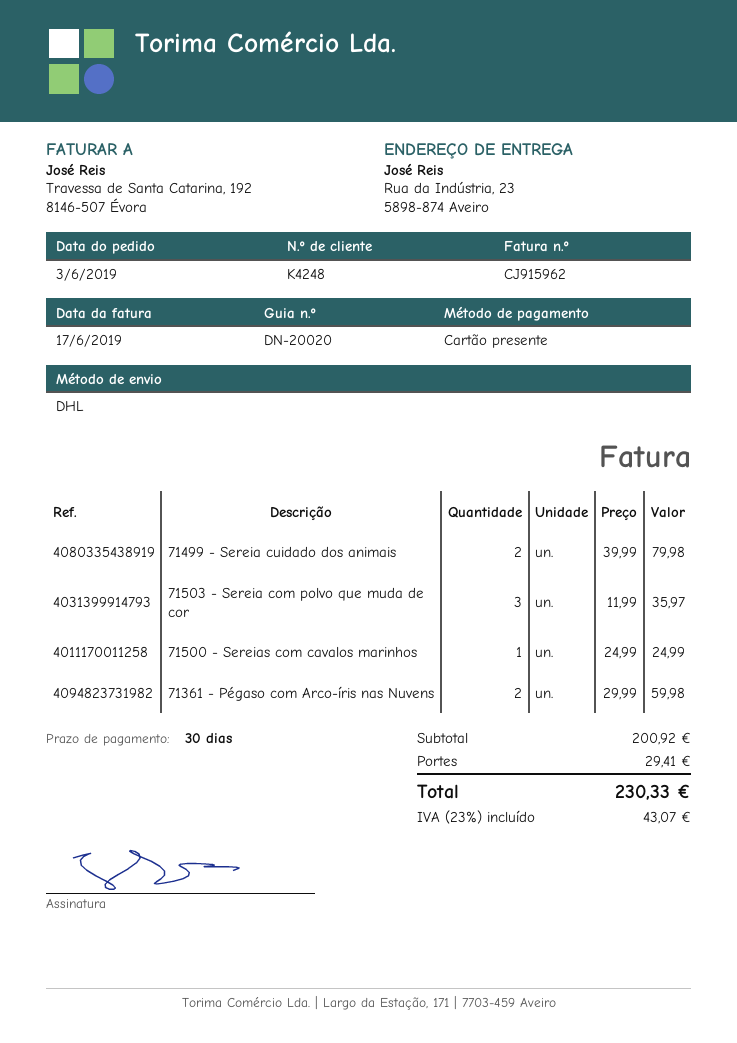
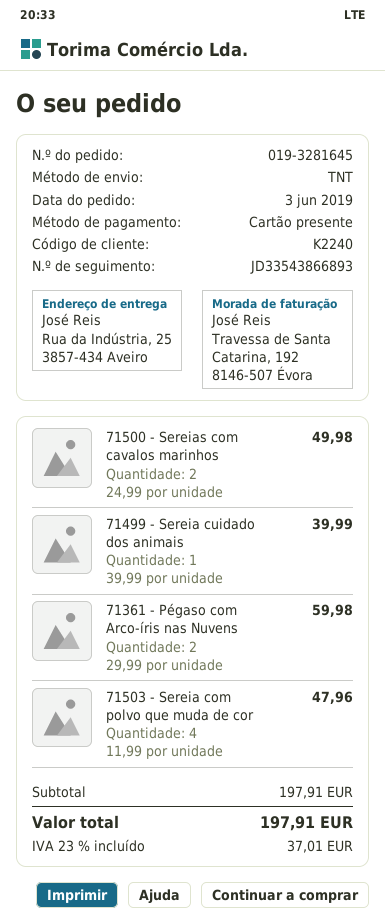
customer number: K4248 -> K2240
shipping method: DHL -> TNT
ship to: Rua da Indústria, 23, 5898-874 Aveiro -> Rua da Indústria, 25, 3857-434 Aveiro
71499 - Sereia cuidado dos animais: 2 x 39.99 = 79.98 -> 1 x 39.99 = 39.99
71503 - Sereia com polvo que muda de cor: 3 x 11.99 = 35.97 -> 4 x 11.99 = 47.96
71500 - Sereias com cavalos marinhos: 1 x 24.99 = 24.99 -> 2 x 24.99 = 49.98
subtotal: 200.92 -> 197.91
shipping: 29.41 -> none
tax: 23% = 43.07 -> 23% = 37.01
total: 230.33 -> 197.91

